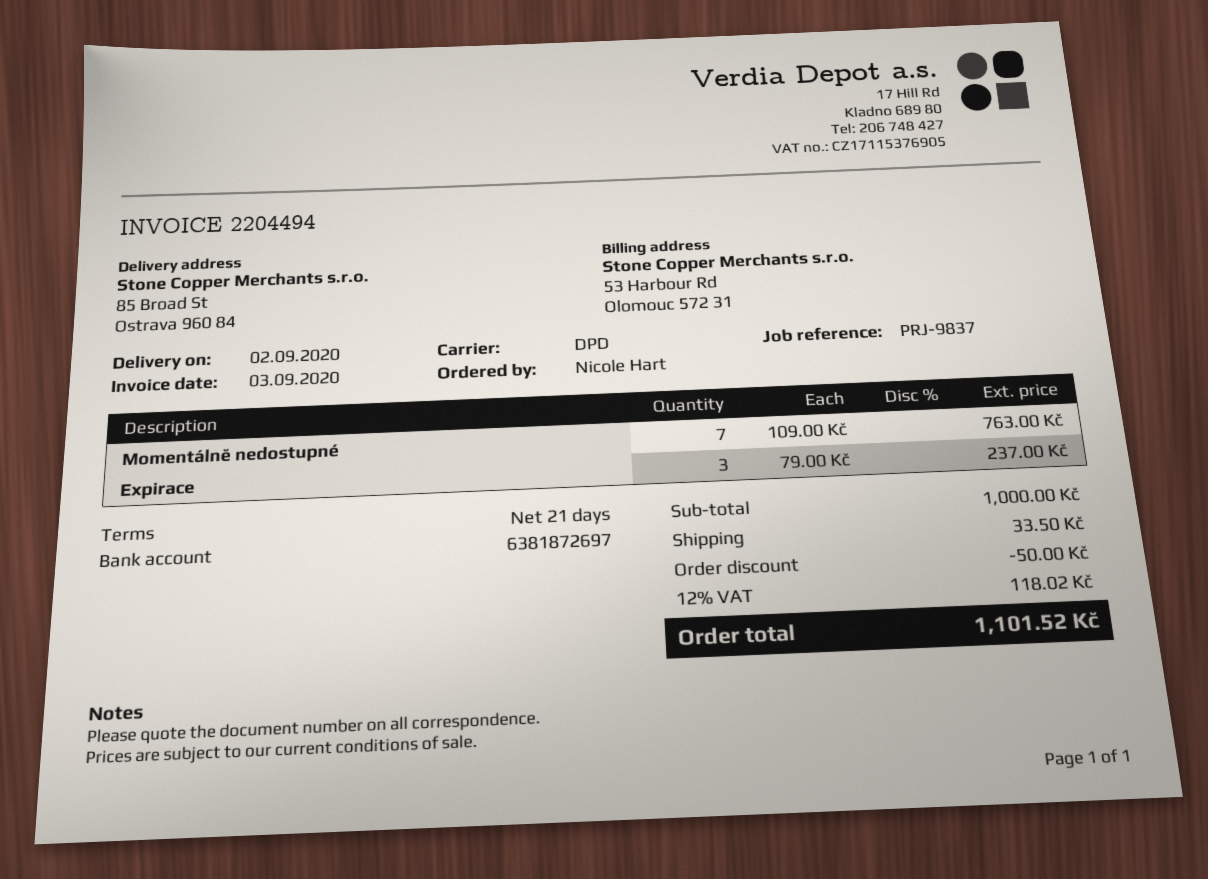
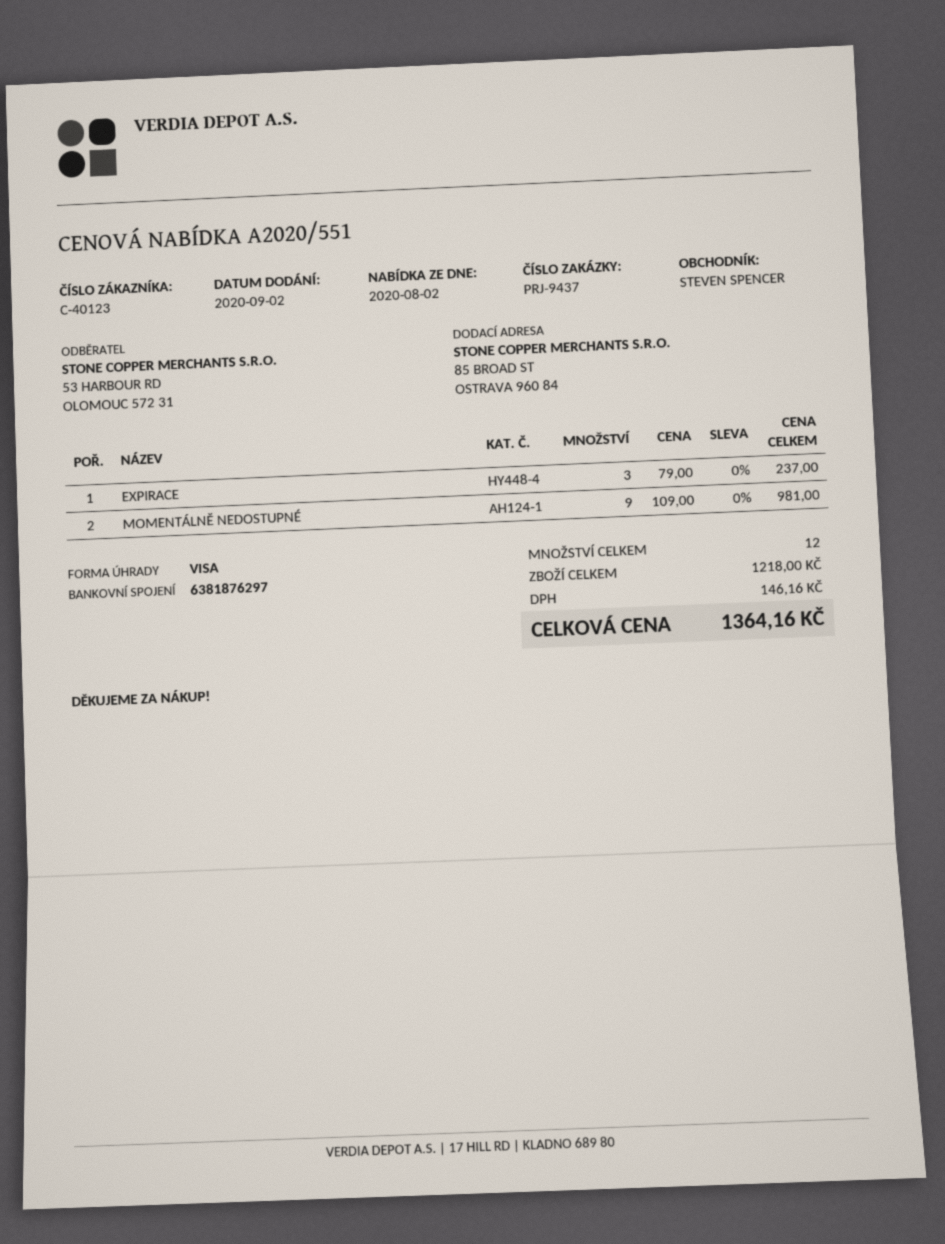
reference: PRJ-9837 -> PRJ-9437
bank account: 6381872697 -> 6381876297
Momentálně nedostupné: 7 x 109.00 = 763.00 -> 9 x 109.00 = 981.00
subtotal: 1000.00 -> 1218.00
discount: 50.00 -> none
shipping: 33.50 -> none
tax: 118.02 -> 146.16
total: 1101.52 -> 1364.16

